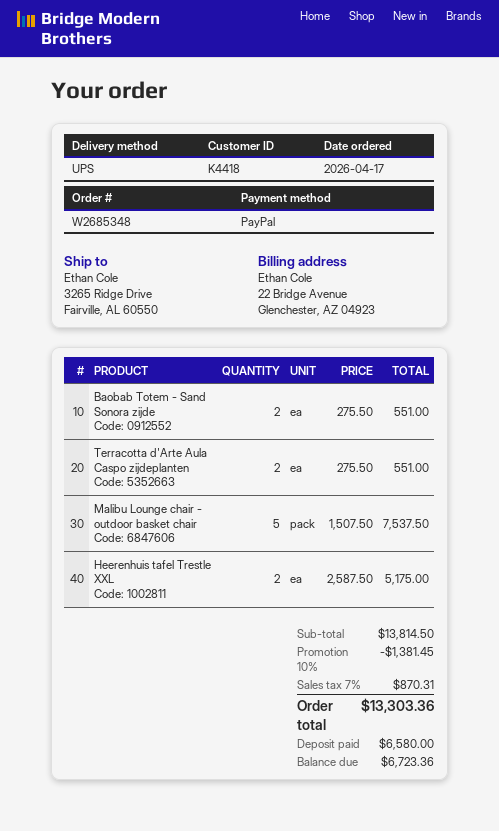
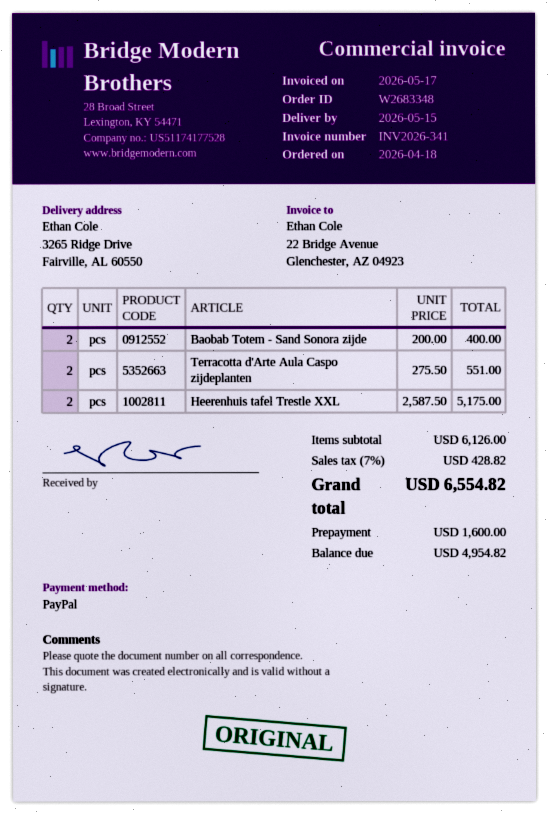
order number: W2685348 -> W2683348
order date: 2026-04-17 -> 2026-04-18
Baobab Totem - Sand Sonora zijde: 2 x 275.50 = 551.00 -> 2 x 200.00 = 400.00
Malibu Lounge chair - outdoor basket chair: 5 x 1507.50 = 7537.50 -> none
subtotal: 13814.50 -> 6126.00
discount: 10% = 1381.45 -> none
tax: 7% = 870.31 -> 7% = 428.82
total: 13303.36 -> 6554.82
deposit: 6580.00 -> 1600.00
balance: 6723.36 -> 4954.82

